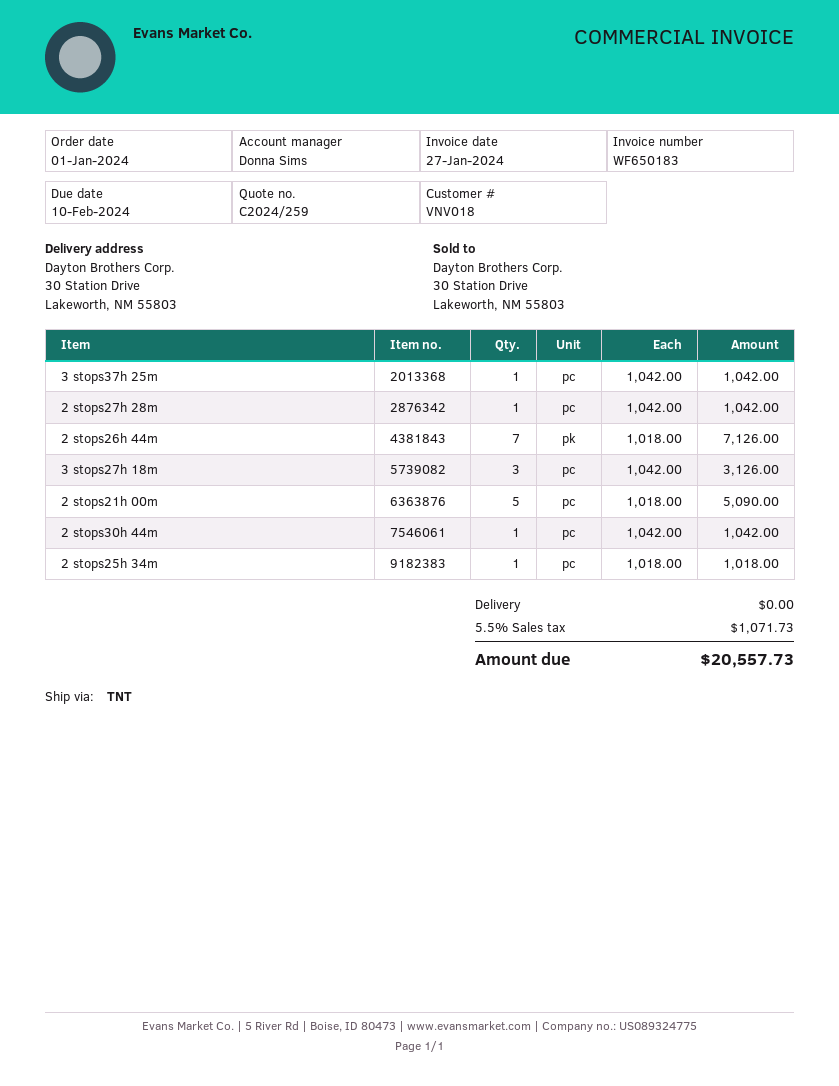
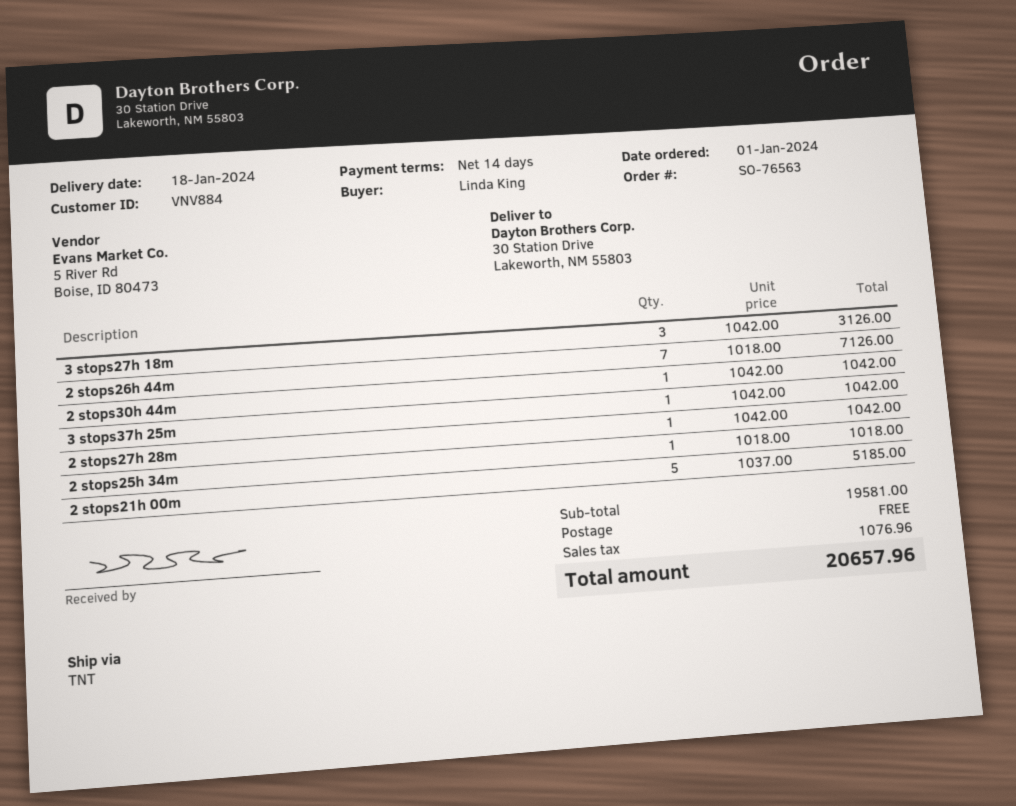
customer number: VNV018 -> VNV884
2 stops21h 00m: 5 x 1018.00 = 5090.00 -> 5 x 1037.00 = 5185.00
tax: 1071.73 -> 1076.96
total: 20557.73 -> 20657.96

